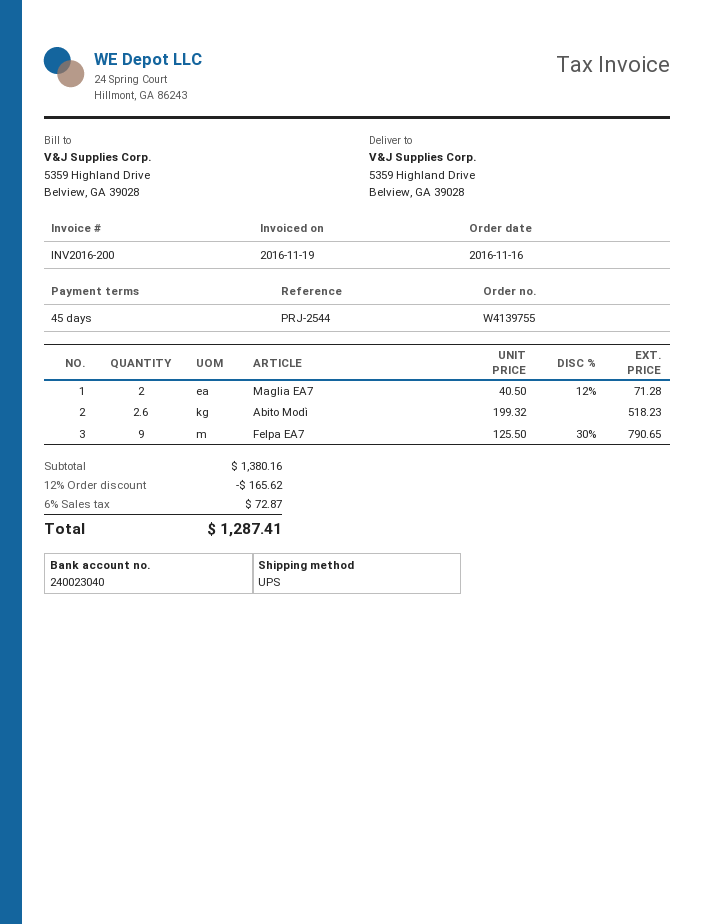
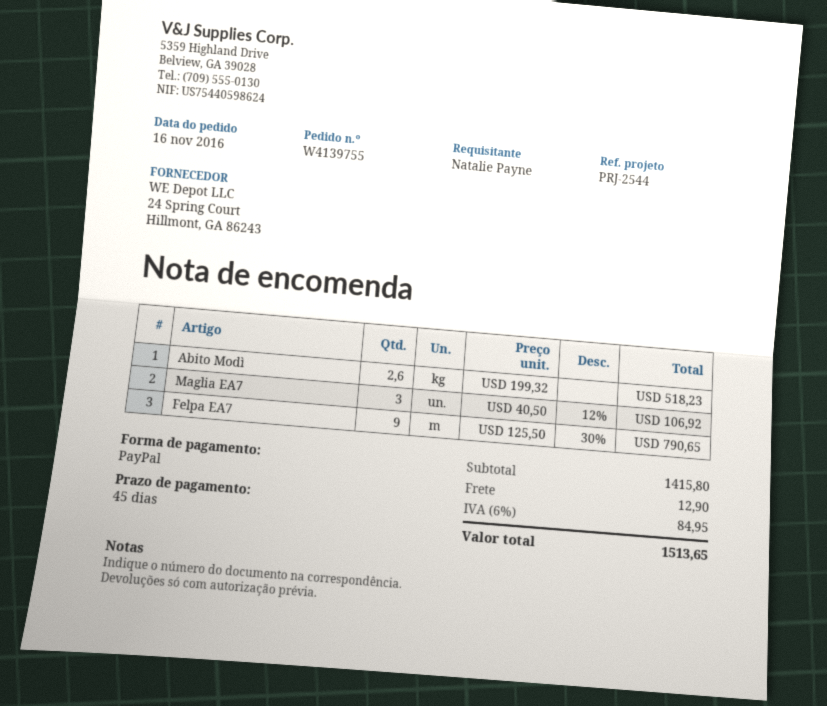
Maglia EA7: 2 x 40.50 - 12% = 71.28 -> 3 x 40.50 - 12% = 106.92
subtotal: 1380.16 -> 1415.80
discount: 12% = 165.62 -> none
shipping: none -> 12.90
tax: 6% = 72.87 -> 6% = 84.95
total: 1287.41 -> 1513.65

